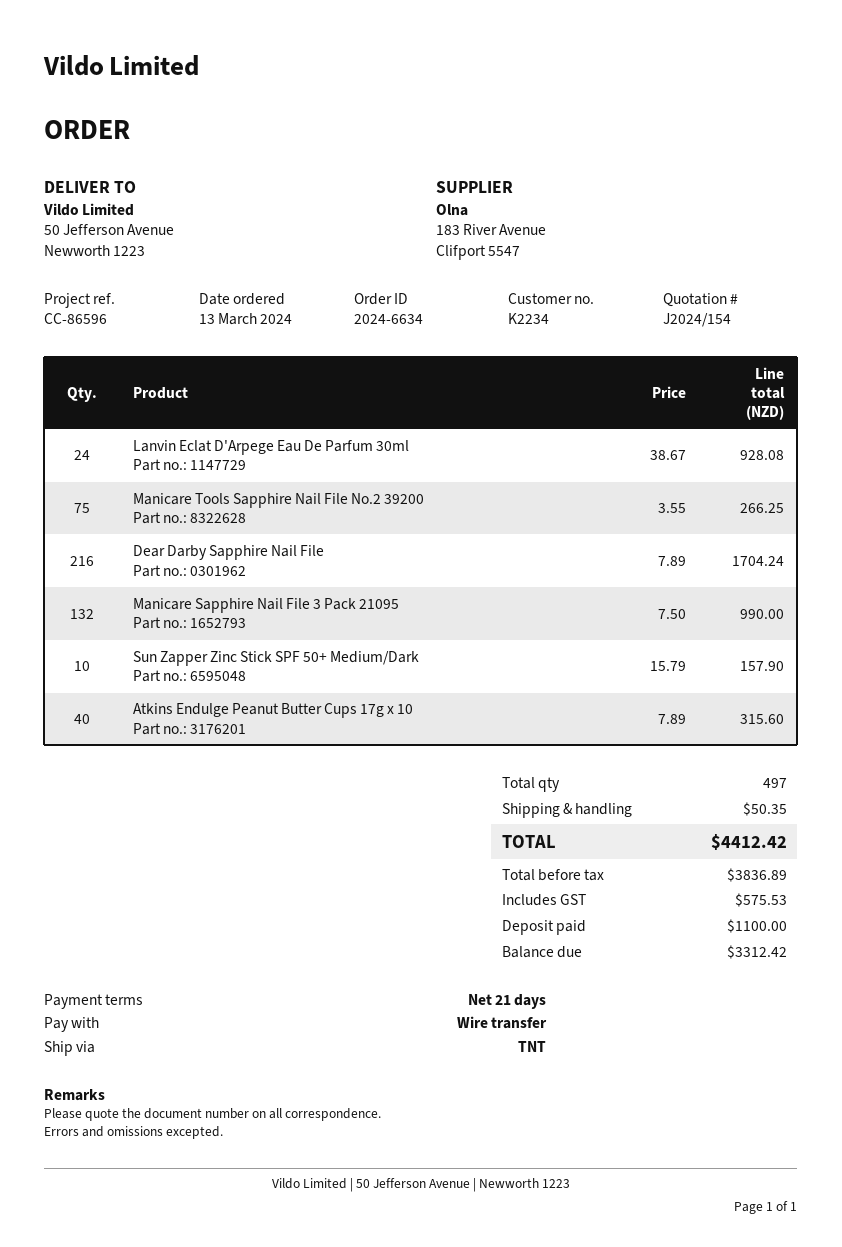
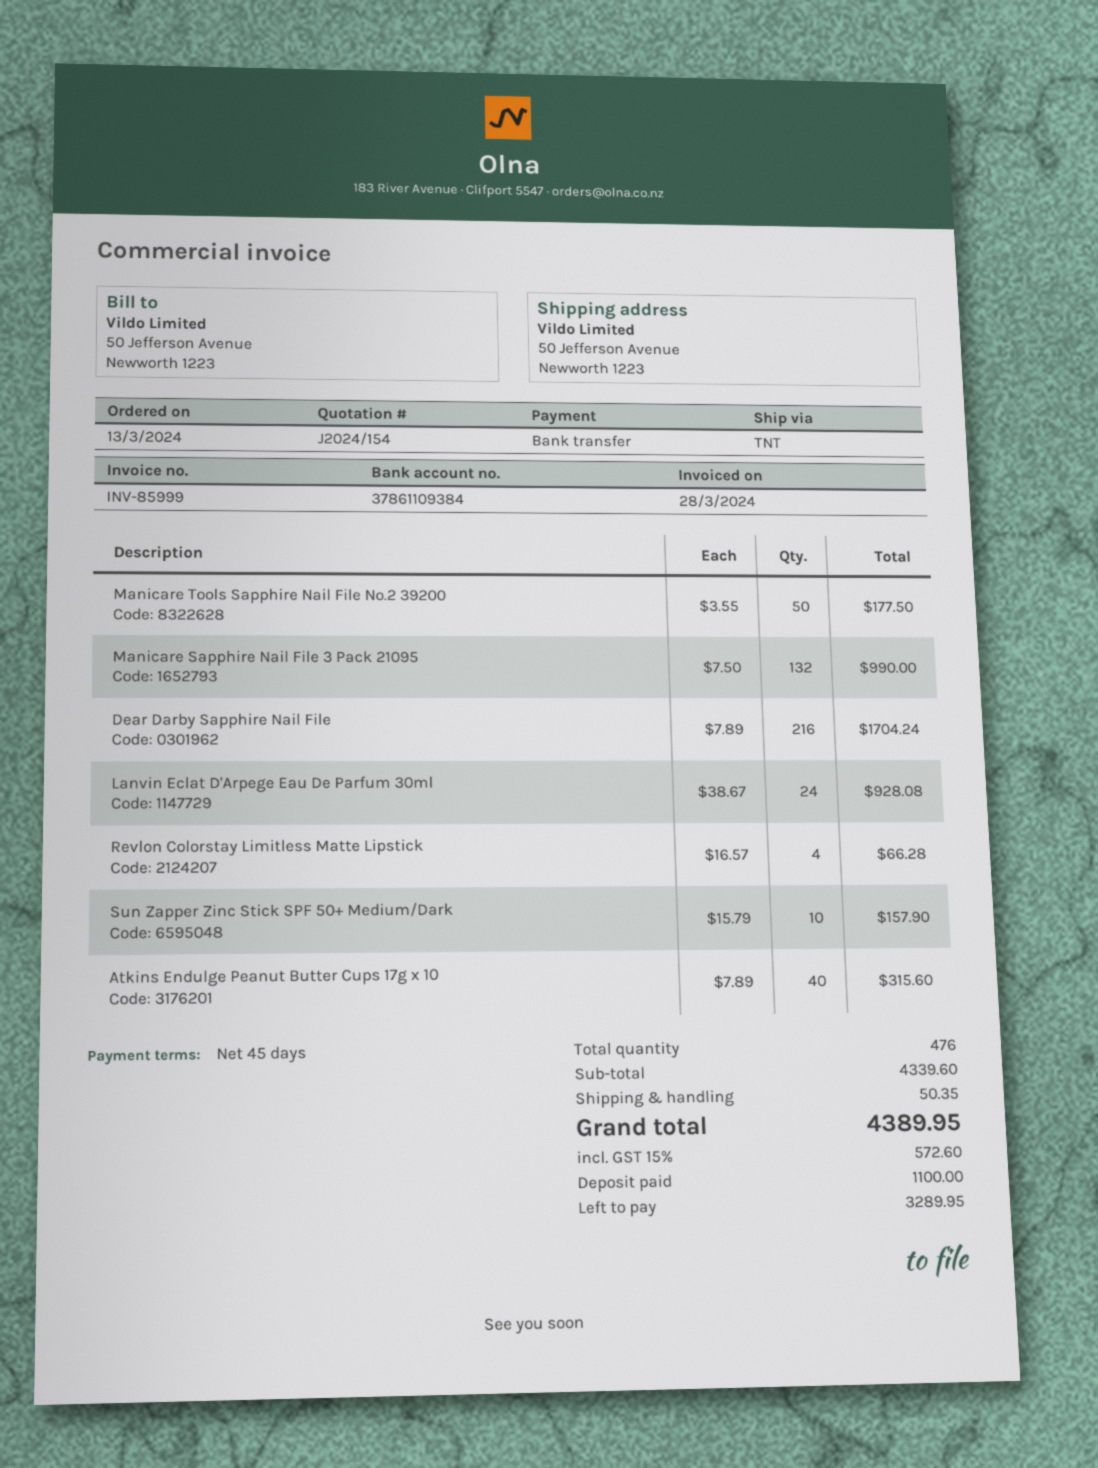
payment terms: 21 days -> 45 days
Manicare Tools Sapphire Nail File No.2 39200: 75 x 3.55 = 266.25 -> 50 x 3.55 = 177.50
Revlon Colorstay Limitless Matte Lipstick: none -> 4 x 16.57 = 66.28
total quantity: 497 -> 476
tax: 575.53 -> 572.60
total: 4412.42 -> 4389.95
balance: 3312.42 -> 3289.95

